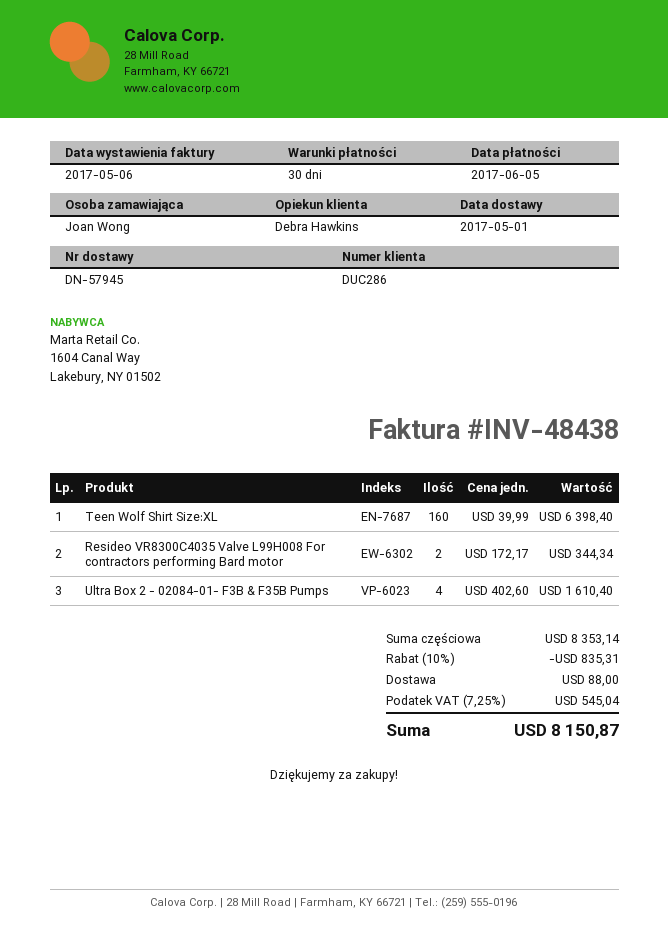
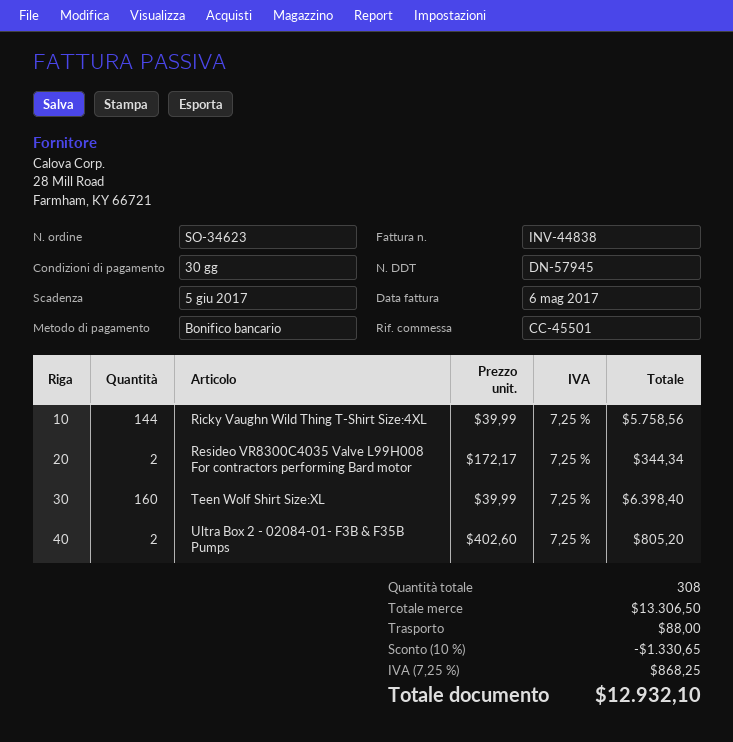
invoice number: INV-48438 -> INV-44838
Ultra Box 2 - 02084-01- F3B & F35B Pumps: 4 x 402.60 = 1610.40 -> 2 x 402.60 = 805.20
Ricky Vaughn Wild Thing T-Shirt Size:4XL: none -> 144 x 39.99 = 5758.56
subtotal: 8353.14 -> 13306.50
discount: 10% = 835.31 -> 10% = 1330.65
tax: 7.25% = 545.04 -> 7.25% = 868.25
total: 8150.87 -> 12932.10

